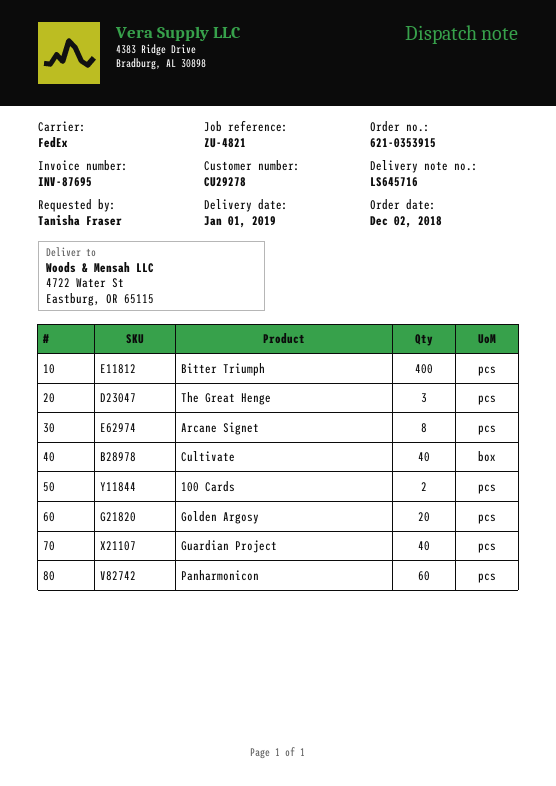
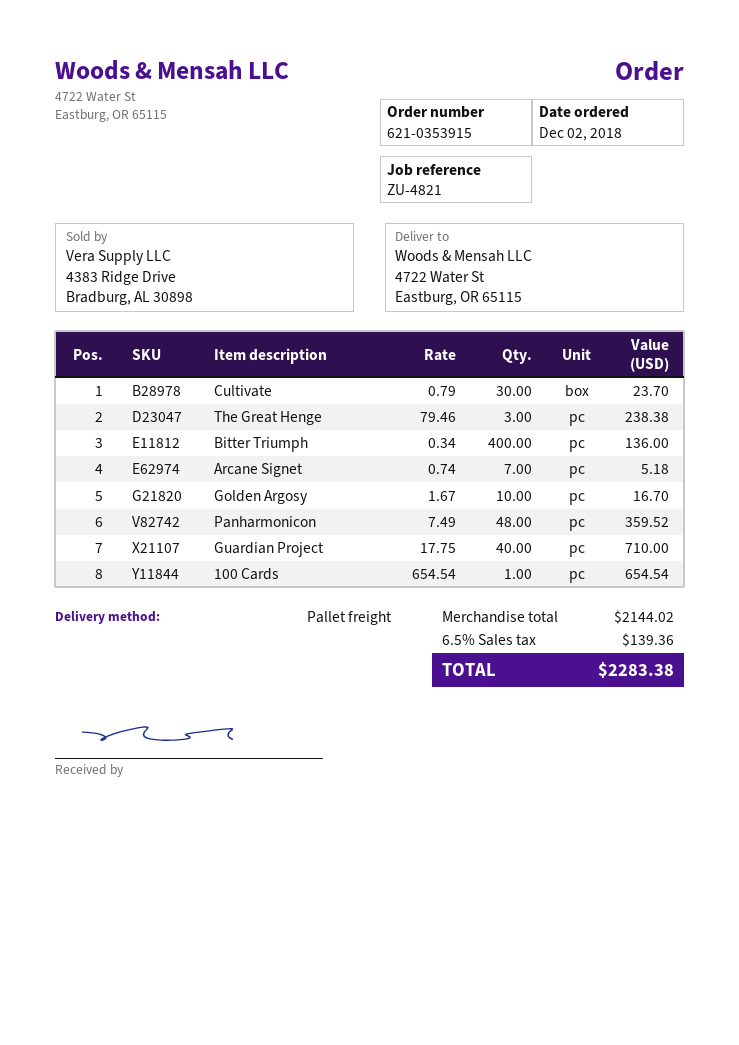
shipping method: FedEx -> pallet freight
Arcane Signet: 8 -> 7
Cultivate: 40 -> 30
100 Cards: 2 -> 1
Golden Argosy: 20 -> 10
Panharmonicon: 60 -> 48

